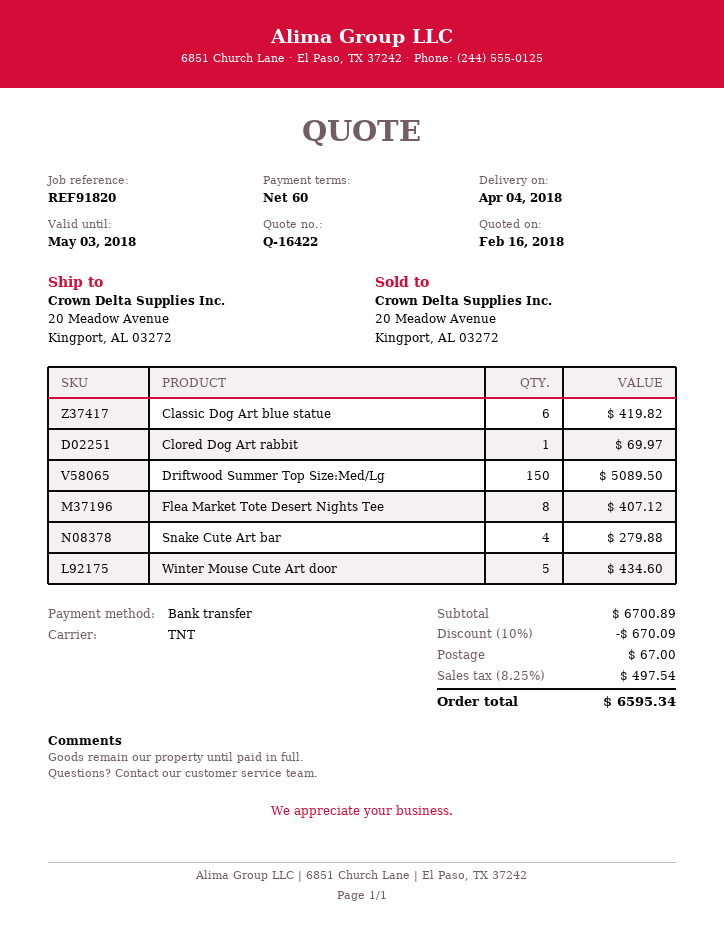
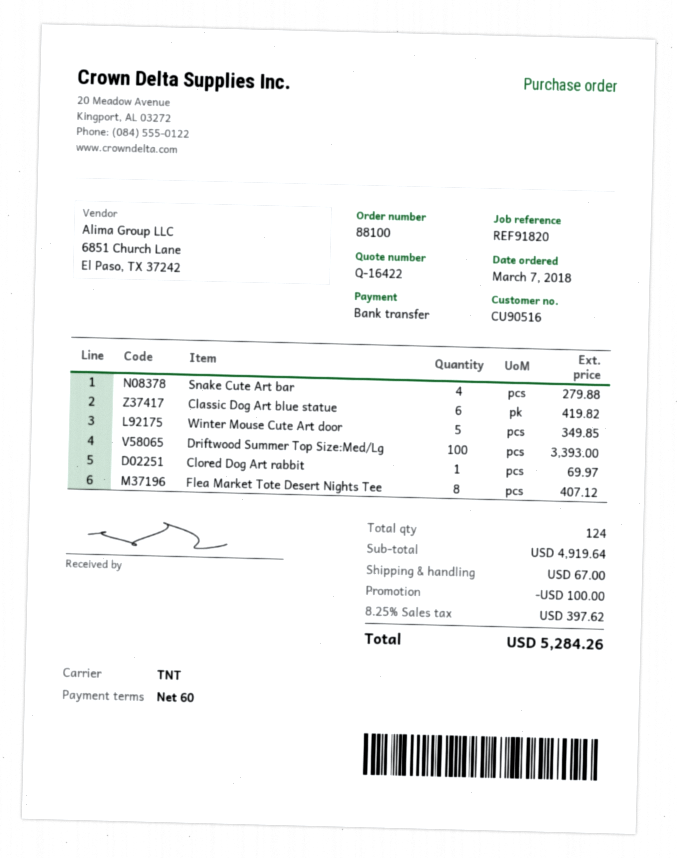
Driftwood Summer Top Size:Med/Lg: 150 for 5089.50 -> 100 for 3393.00
Winter Mouse Cute Art door: 5 for 434.60 -> 5 for 349.85
subtotal: 6700.89 -> 4919.64
discount: 670.09 -> 100.00
tax: 8.25% = 497.54 -> 8.25% = 397.62
total: 6595.34 -> 5284.26

